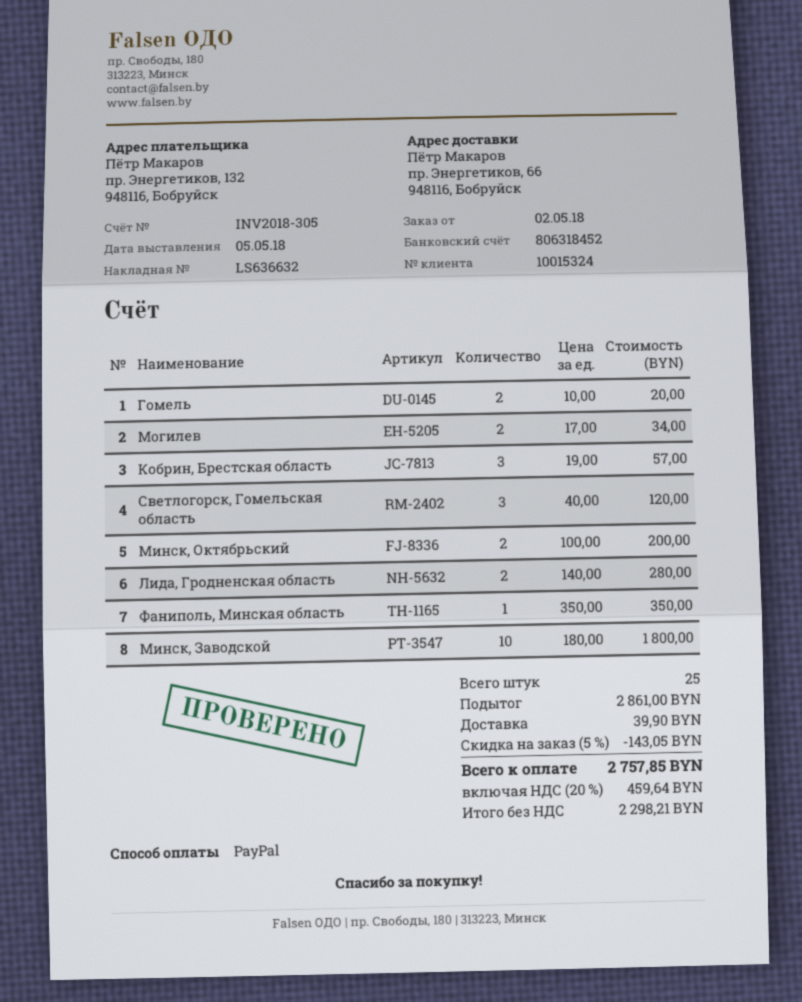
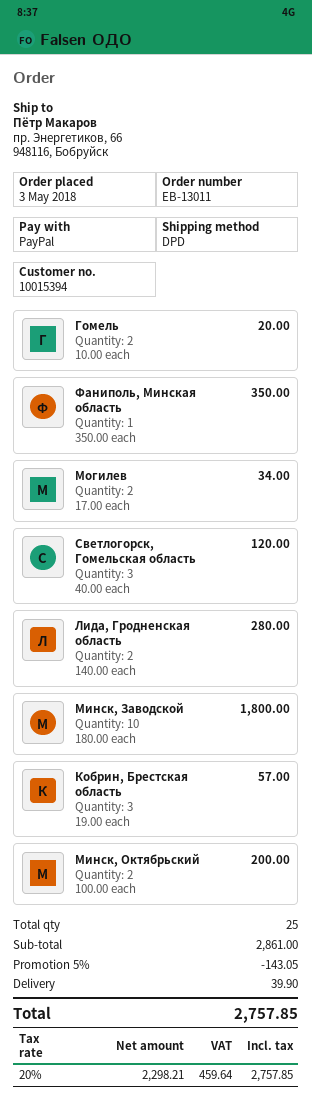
order date: 2018-05-02 -> 2018-05-03
customer number: 10015324 -> 10015394

